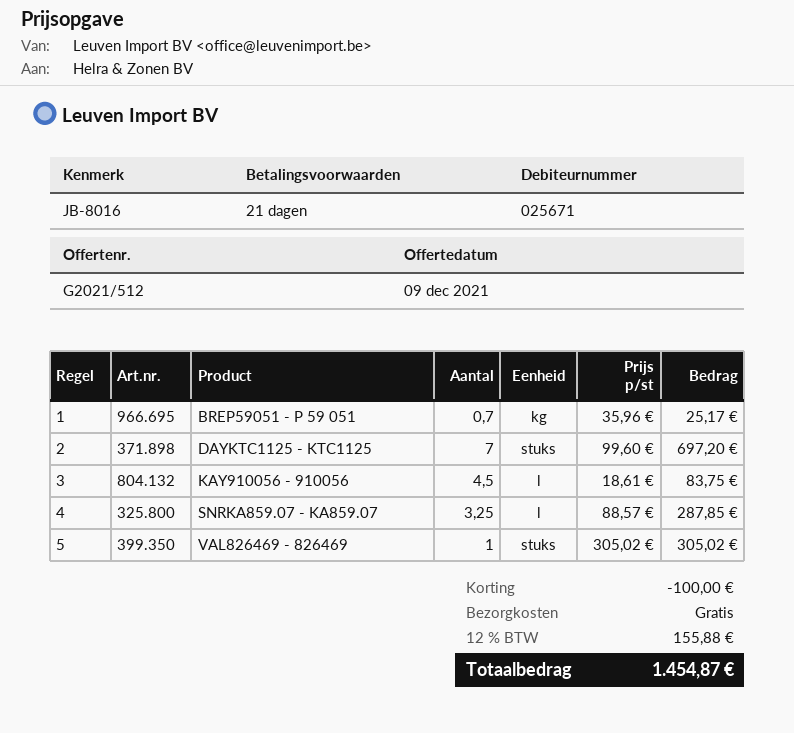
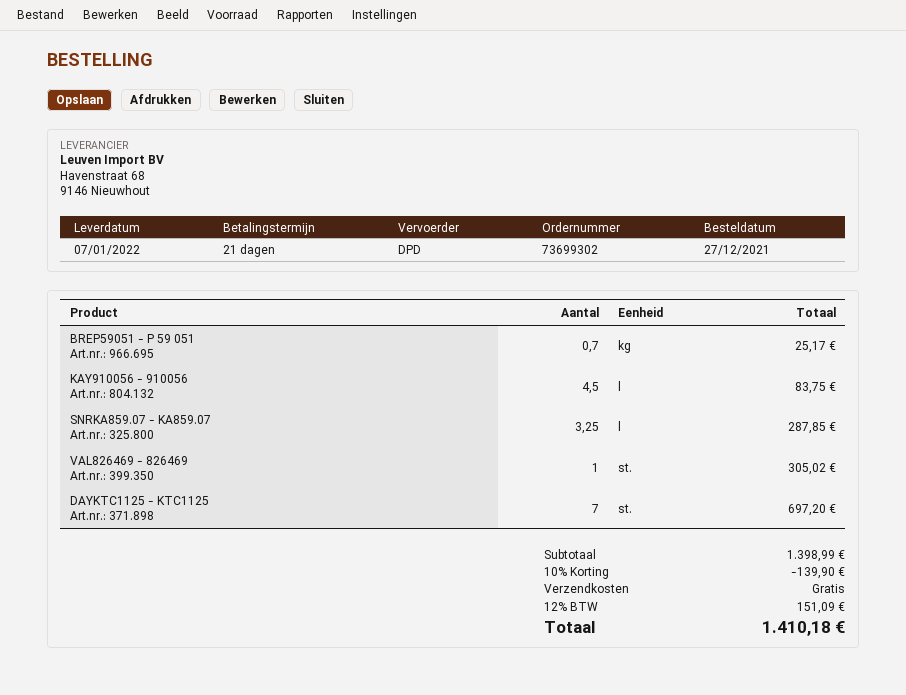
discount: 100.00 -> 139.90
tax: 12% = 155.88 -> 12% = 151.09
total: 1454.87 -> 1410.18

